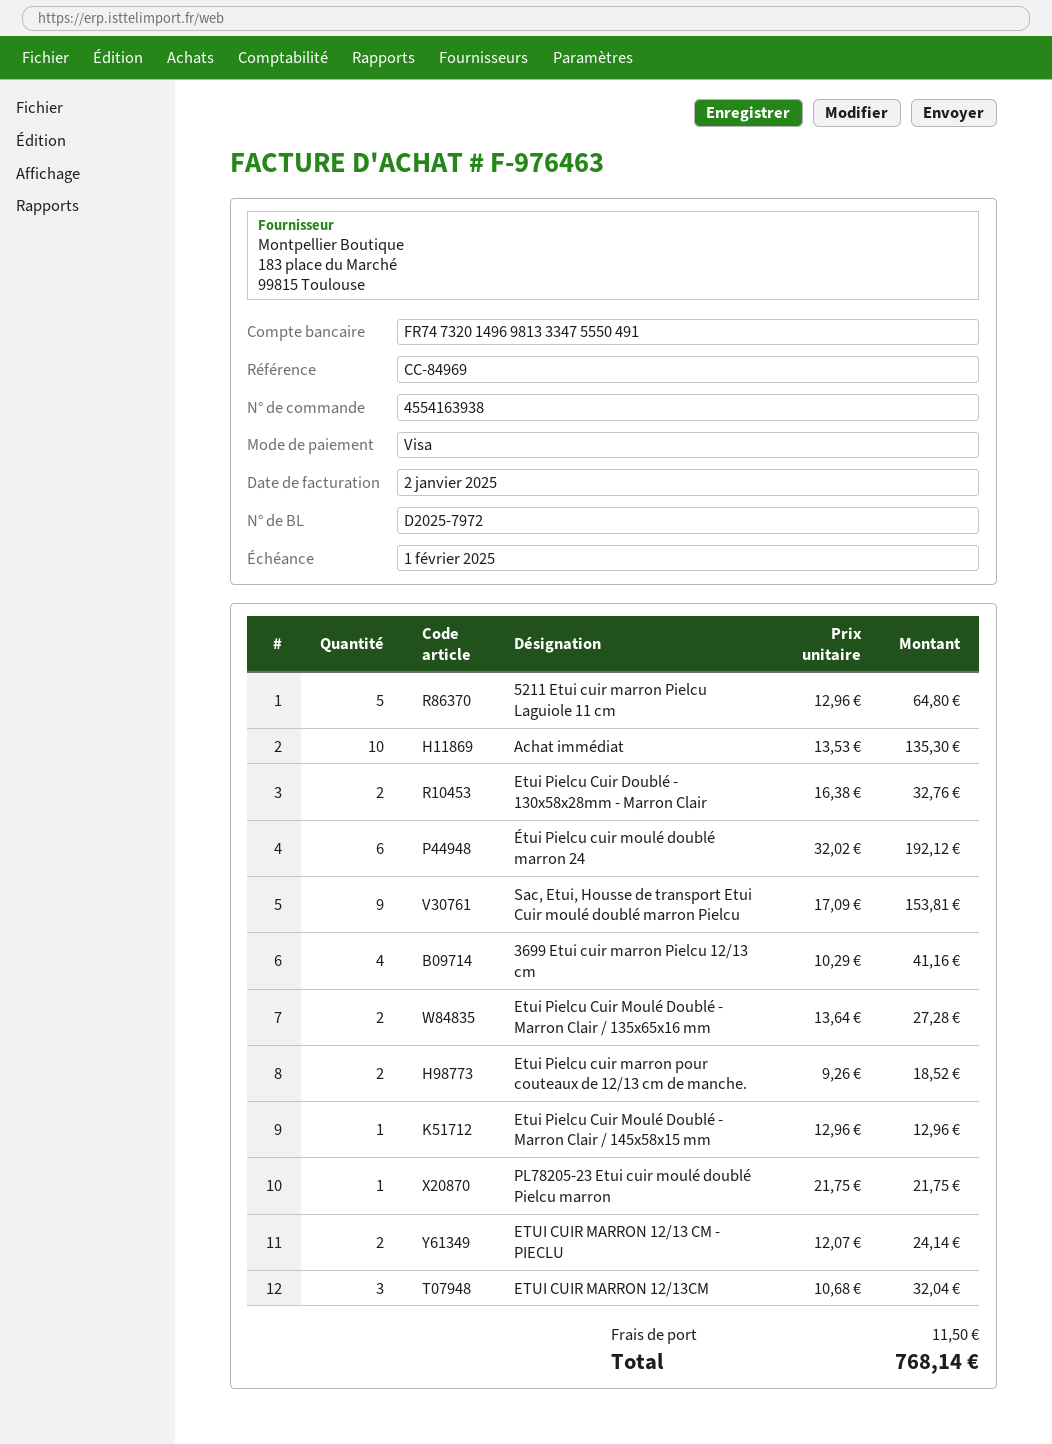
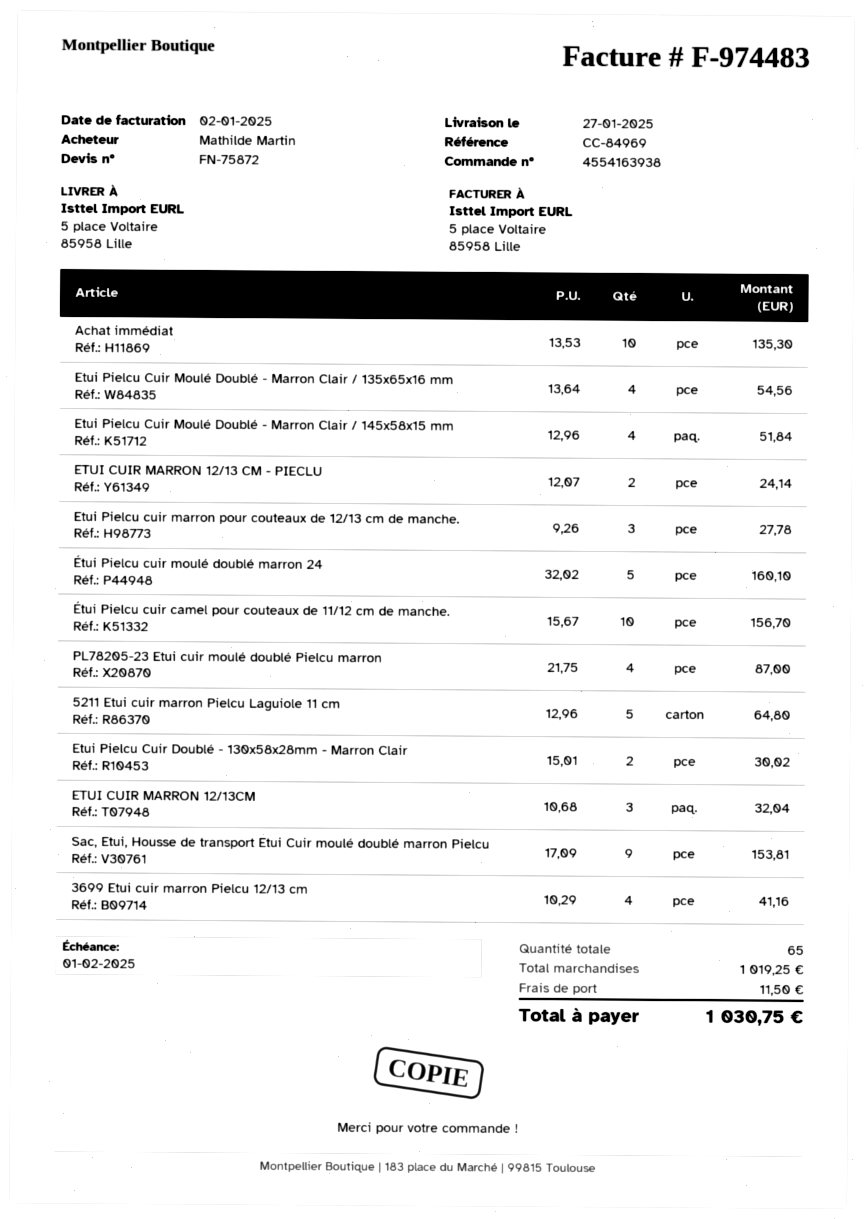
invoice number: F-976463 -> F-974483
Etui Pielcu Cuir Doublé - 130x58x28mm - Marron Clair: 2 x 16.38 = 32.76 -> 2 x 15.01 = 30.02
Étui Pielcu cuir moulé doublé marron 24: 6 x 32.02 = 192.12 -> 5 x 32.02 = 160.10
Etui Pielcu Cuir Moulé Doublé - Marron Clair / 135x65x16 mm: 2 x 13.64 = 27.28 -> 4 x 13.64 = 54.56
Etui Pielcu cuir marron pour couteaux de 12/13 cm de manche.: 2 x 9.26 = 18.52 -> 3 x 9.26 = 27.78
Etui Pielcu Cuir Moulé Doublé - Marron Clair / 145x58x15 mm: 1 x 12.96 = 12.96 -> 4 x 12.96 = 51.84
PL78205-23 Etui cuir moulé doublé Pielcu marron: 1 x 21.75 = 21.75 -> 4 x 21.75 = 87.00
Étui Pielcu cuir camel pour couteaux de 11/12 cm de manche.: none -> 10 x 15.67 = 156.70
total: 768.14 -> 1030.75

